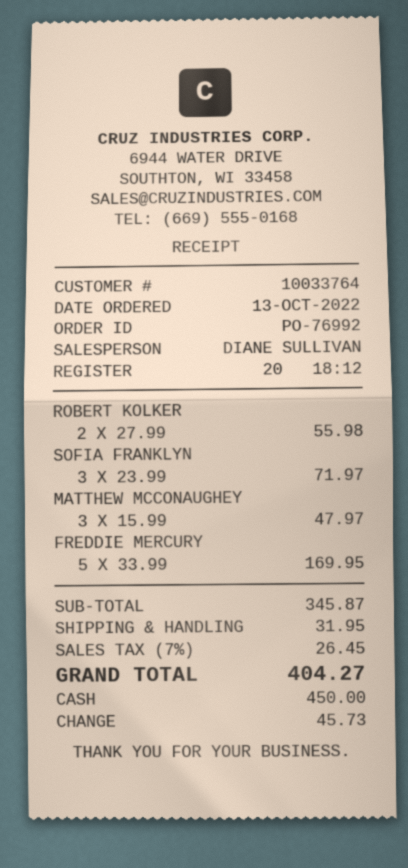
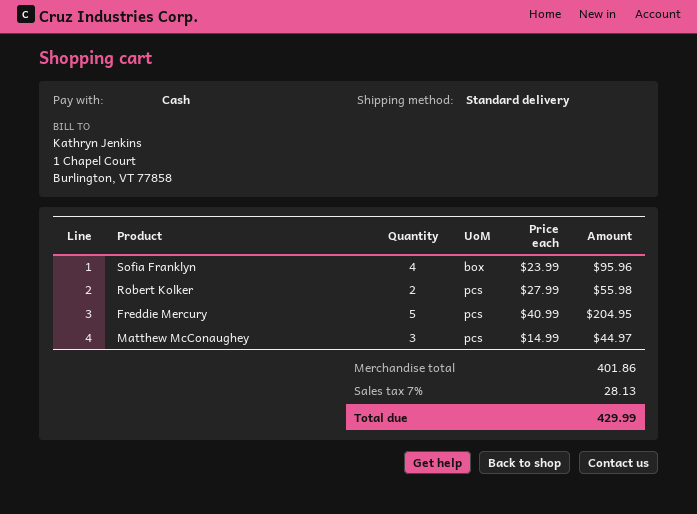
SOFIA FRANKLYN: 3 x 23.99 = 71.97 -> 4 x 23.99 = 95.96
MATTHEW MCCONAUGHEY: 3 x 15.99 = 47.97 -> 3 x 14.99 = 44.97
FREDDIE MERCURY: 5 x 33.99 = 169.95 -> 5 x 40.99 = 204.95
subtotal: 345.87 -> 401.86
shipping: 31.95 -> none
tax: 7% = 26.45 -> 7% = 28.13
total: 404.27 -> 429.99

